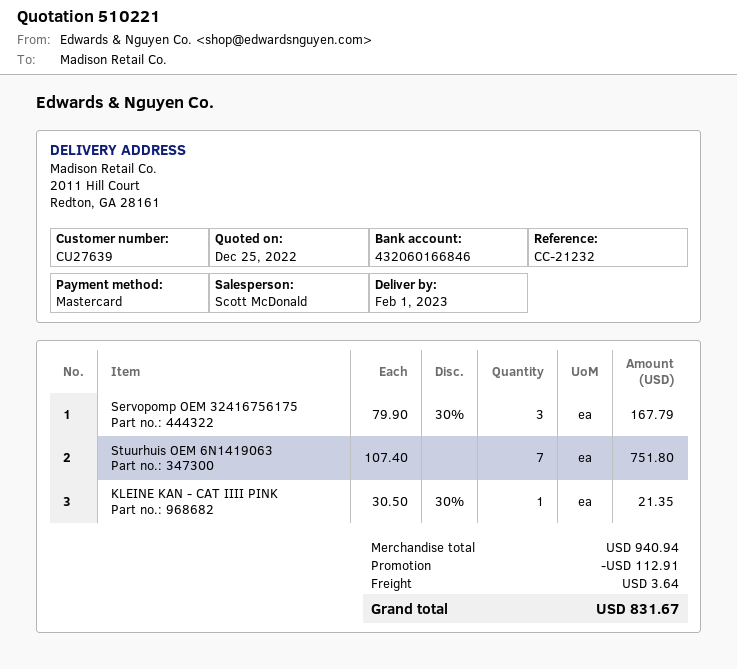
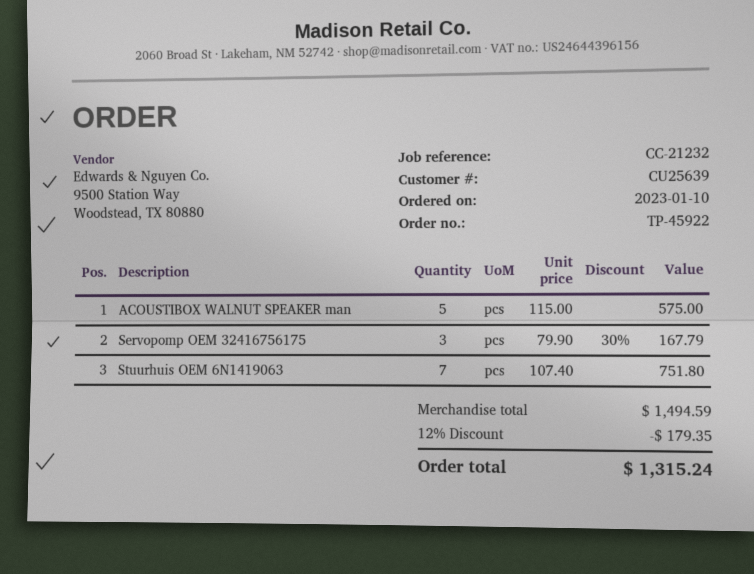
customer number: CU27639 -> CU25639
KLEINE KAN - CAT IIII PINK: 1 x 30.50 - 30% = 21.35 -> none
ACOUSTIBOX WALNUT SPEAKER man: none -> 5 x 115.00 = 575.00
subtotal: 940.94 -> 1494.59
discount: 112.91 -> 179.35
shipping: 3.64 -> none
total: 831.67 -> 1315.24

